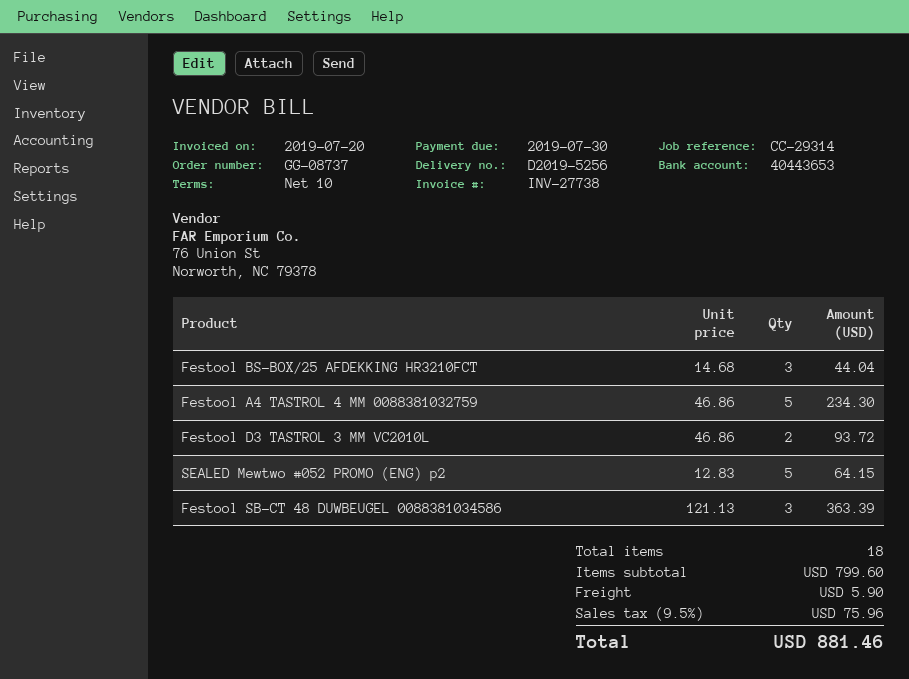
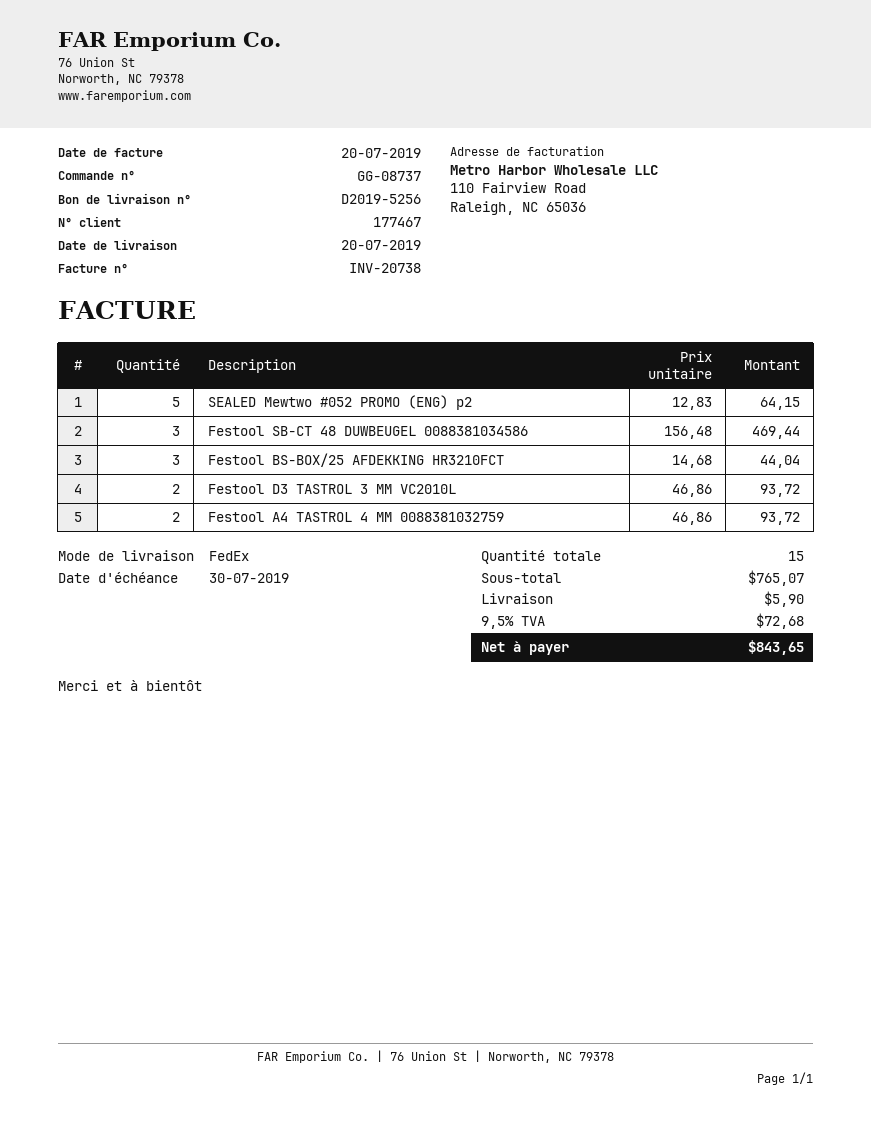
invoice number: INV-27738 -> INV-20738
Festool A4 TASTROL 4 MM 0088381032759: 5 x 46.86 = 234.30 -> 2 x 46.86 = 93.72
Festool SB-CT 48 DUWBEUGEL 0088381034586: 3 x 121.13 = 363.39 -> 3 x 156.48 = 469.44
total quantity: 18 -> 15
subtotal: 799.60 -> 765.07
tax: 9.5% = 75.96 -> 9.5% = 72.68
total: 881.46 -> 843.65

